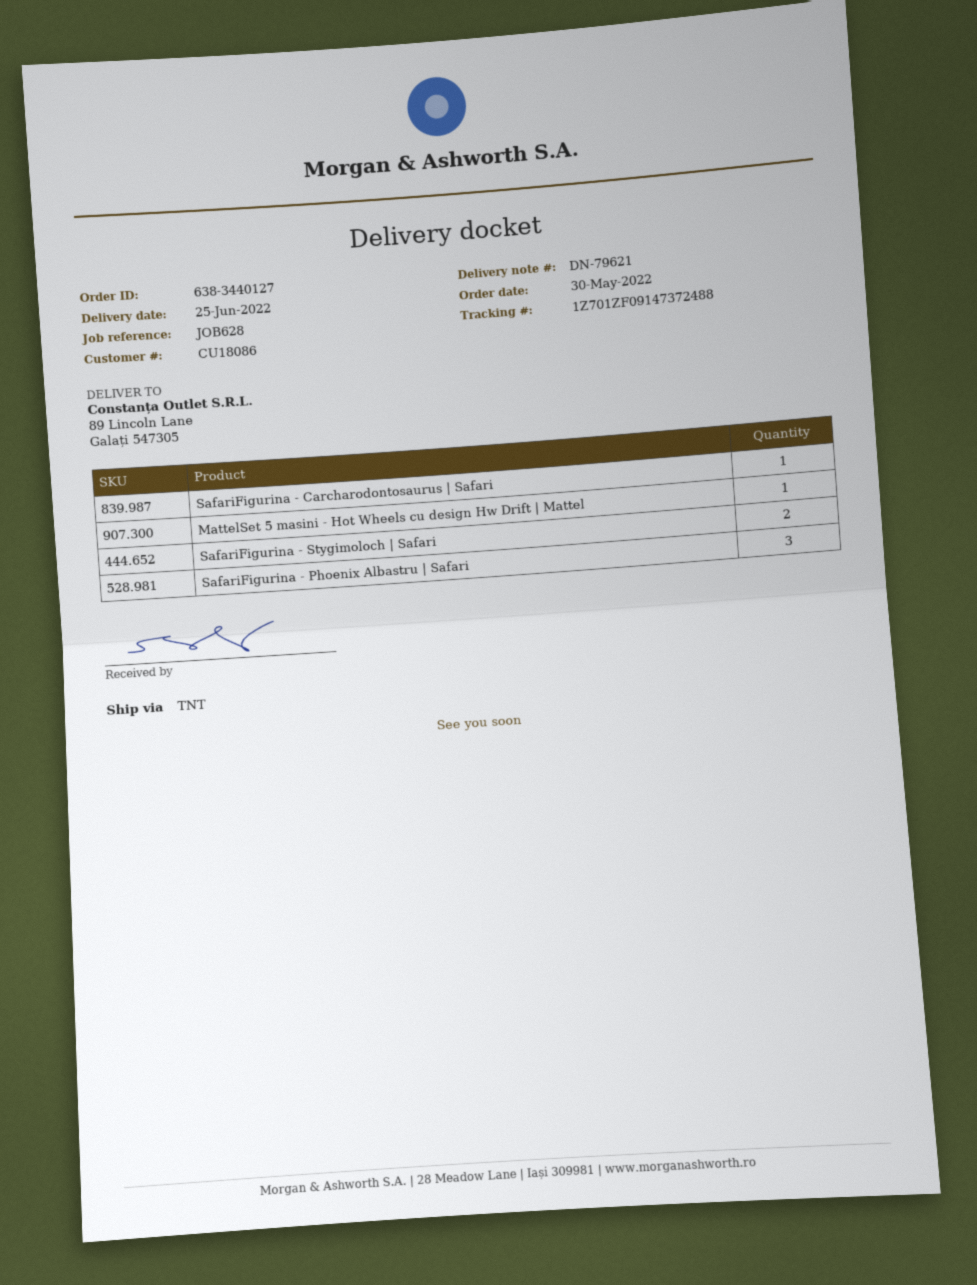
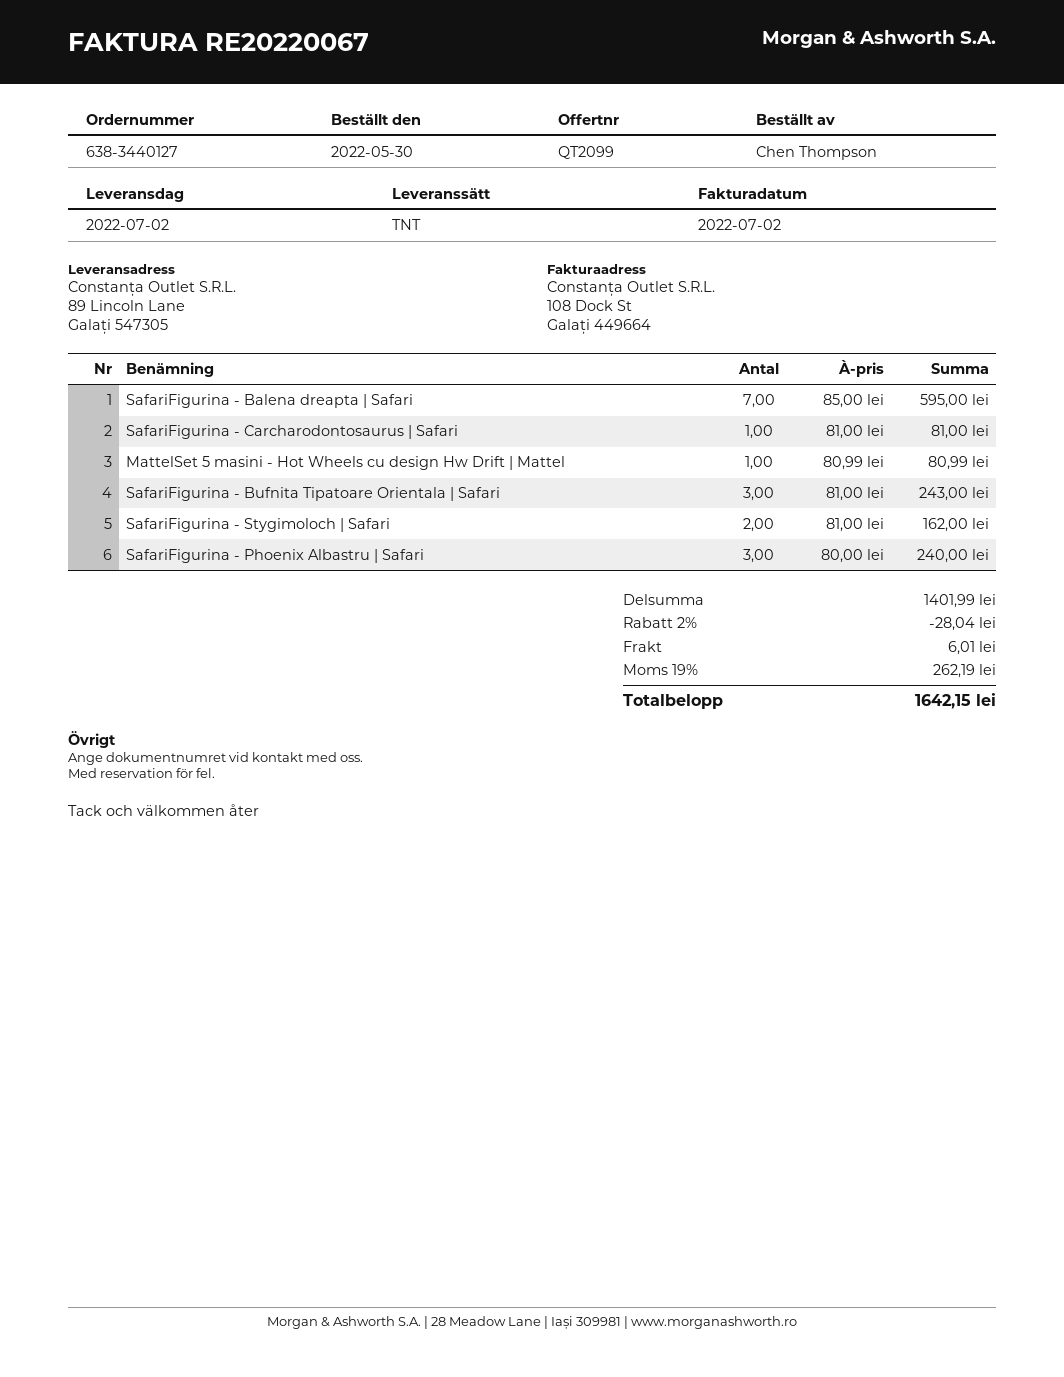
delivery date: 2022-06-25 -> 2022-07-02
SafariFigurina - Balena dreapta | Safari: none -> 7
SafariFigurina - Bufnita Tipatoare Orientala | Safari: none -> 3

